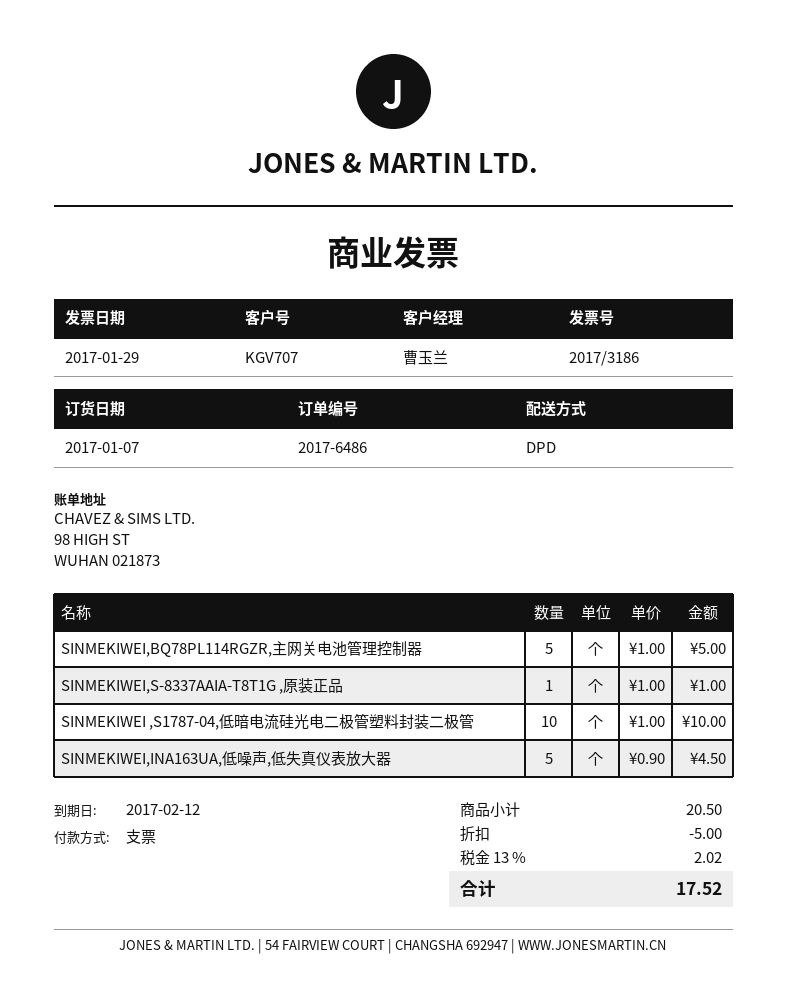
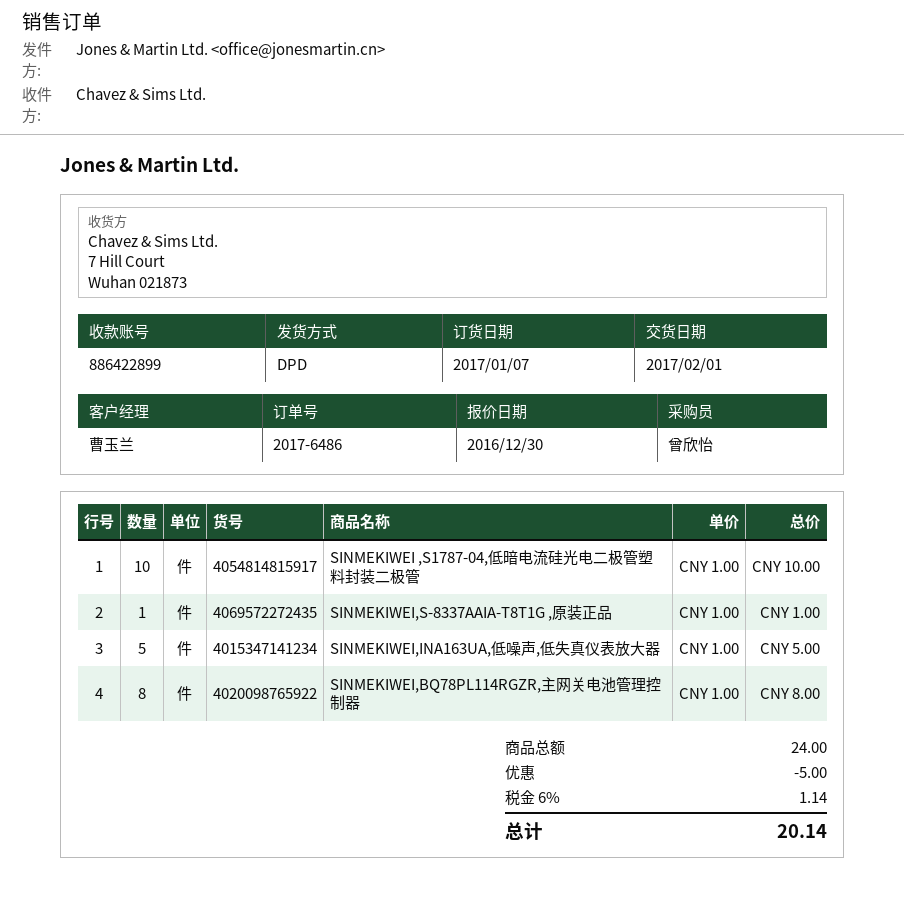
SINMEKIWEI,BQ78PL114RGZR,主网关电池管理控制器: 5 x 1.00 = 5.00 -> 8 x 1.00 = 8.00
SINMEKIWEI,INA163UA,低噪声,低失真仪表放大器: 5 x 0.90 = 4.50 -> 5 x 1.00 = 5.00
subtotal: 20.50 -> 24.00
tax: 13% = 2.02 -> 6% = 1.14
total: 17.52 -> 20.14

